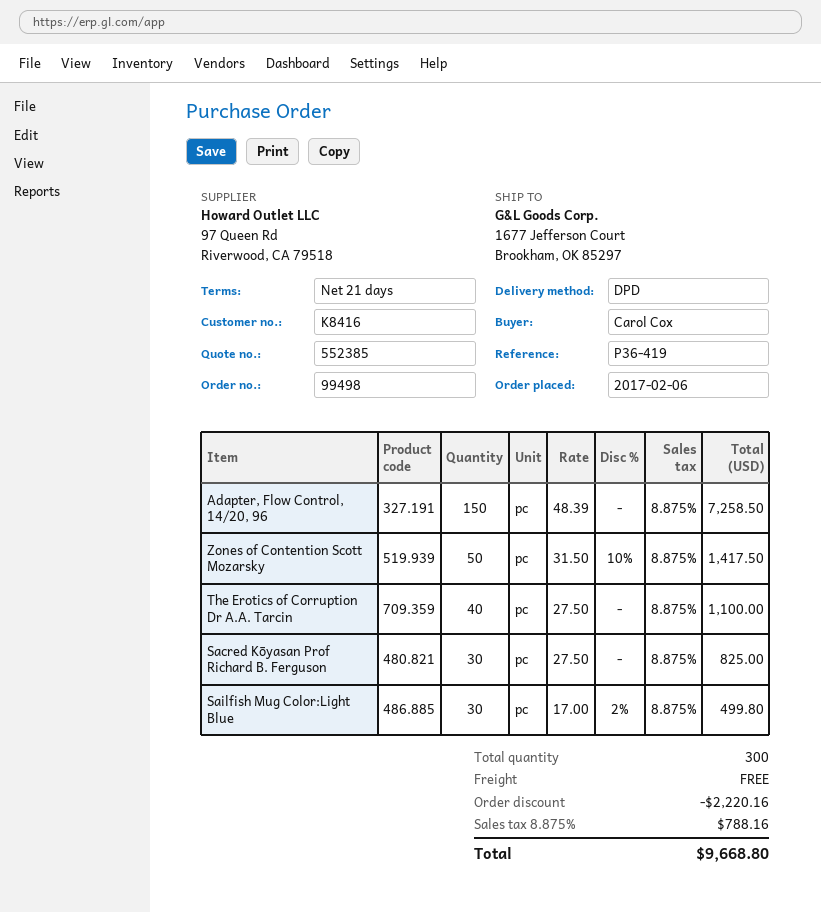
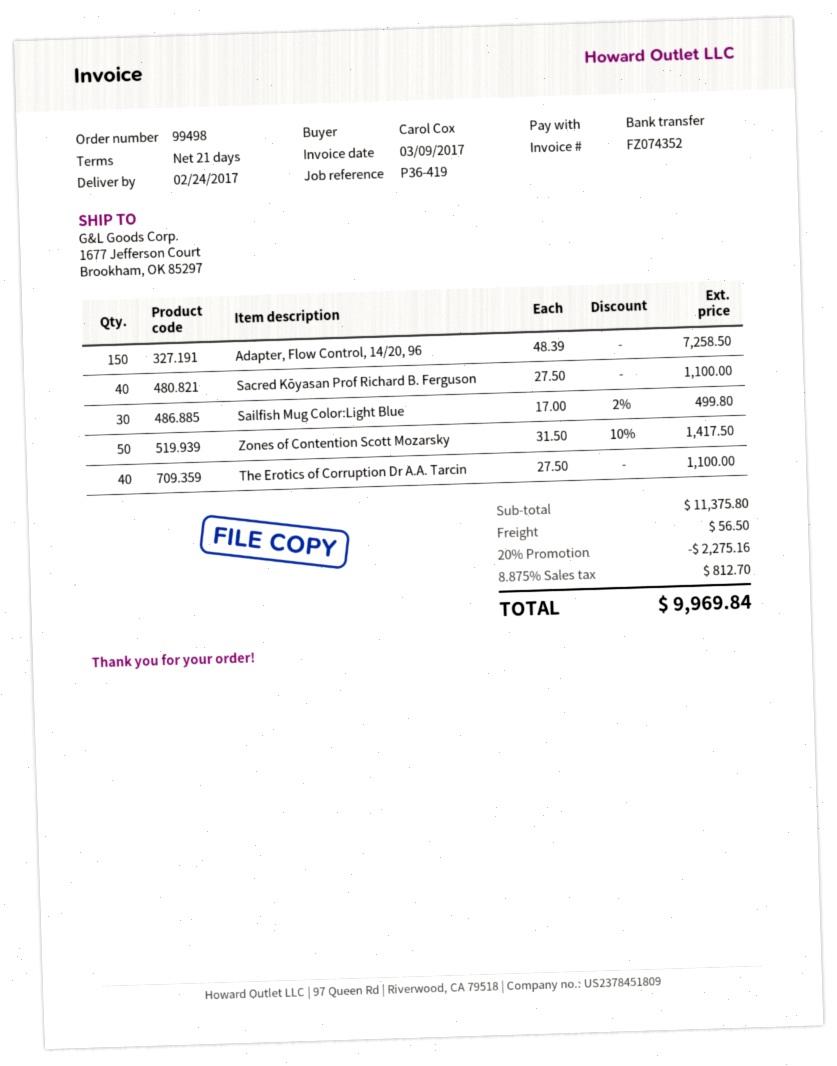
Sacred Kōyasan Prof Richard B. Ferguson: 30 x 27.50 = 825.00 -> 40 x 27.50 = 1100.00
discount: 2220.16 -> 2275.16
shipping: 0.00 -> 56.50
tax: 8.875% = 788.16 -> 8.875% = 812.70
total: 9668.80 -> 9969.84

